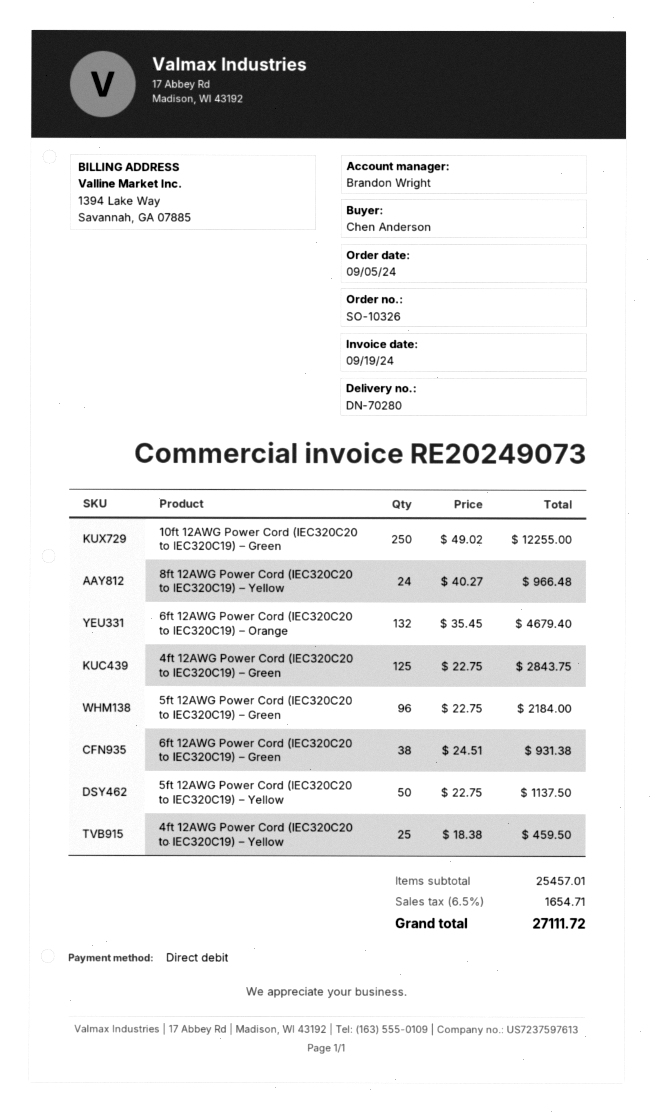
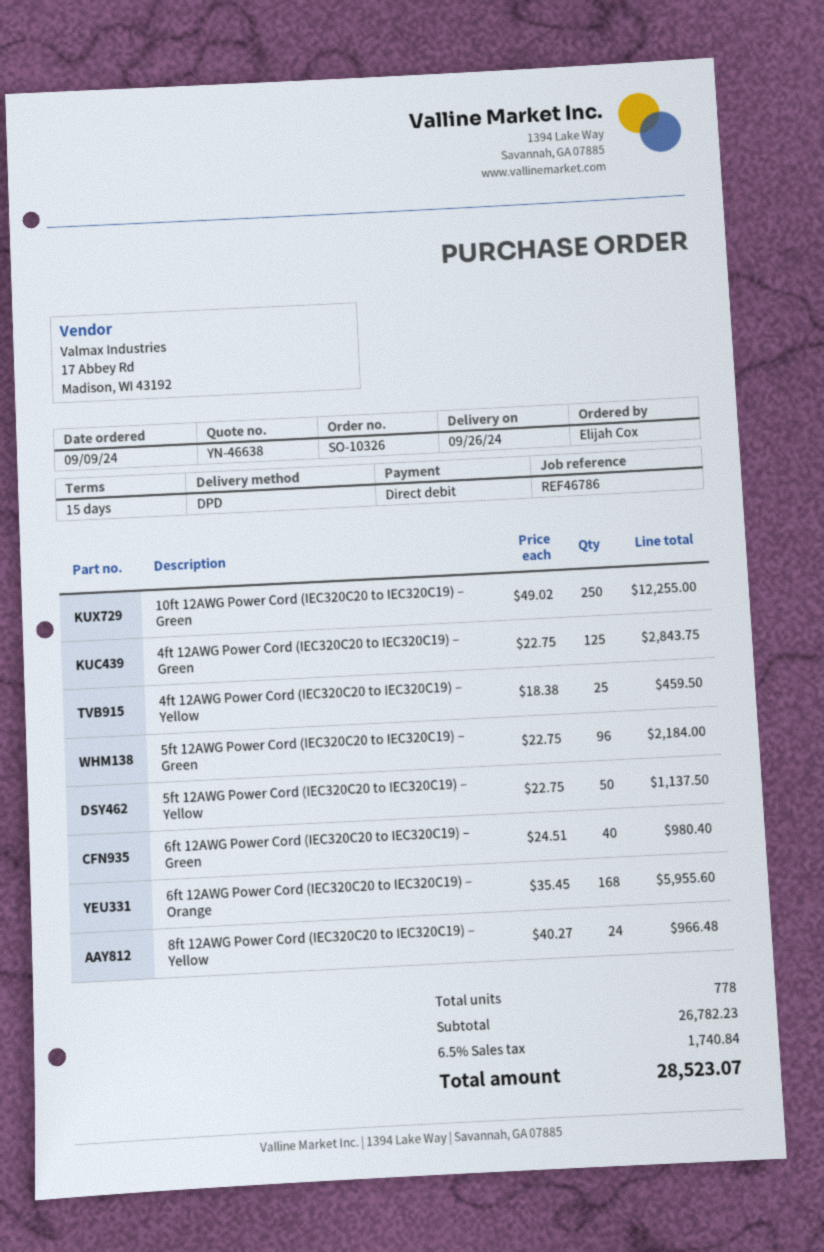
order date: 2024-09-05 -> 2024-09-09
ordered by: Chen Anderson -> Elijah Cox
6ft 12AWG Power Cord (IEC320C20 to IEC320C19) – Orange: 132 x 35.45 = 4679.40 -> 168 x 35.45 = 5955.60
6ft 12AWG Power Cord (IEC320C20 to IEC320C19) – Green: 38 x 24.51 = 931.38 -> 40 x 24.51 = 980.40
subtotal: 25457.01 -> 26782.23
tax: 6.5% = 1654.71 -> 6.5% = 1740.84
total: 27111.72 -> 28523.07

